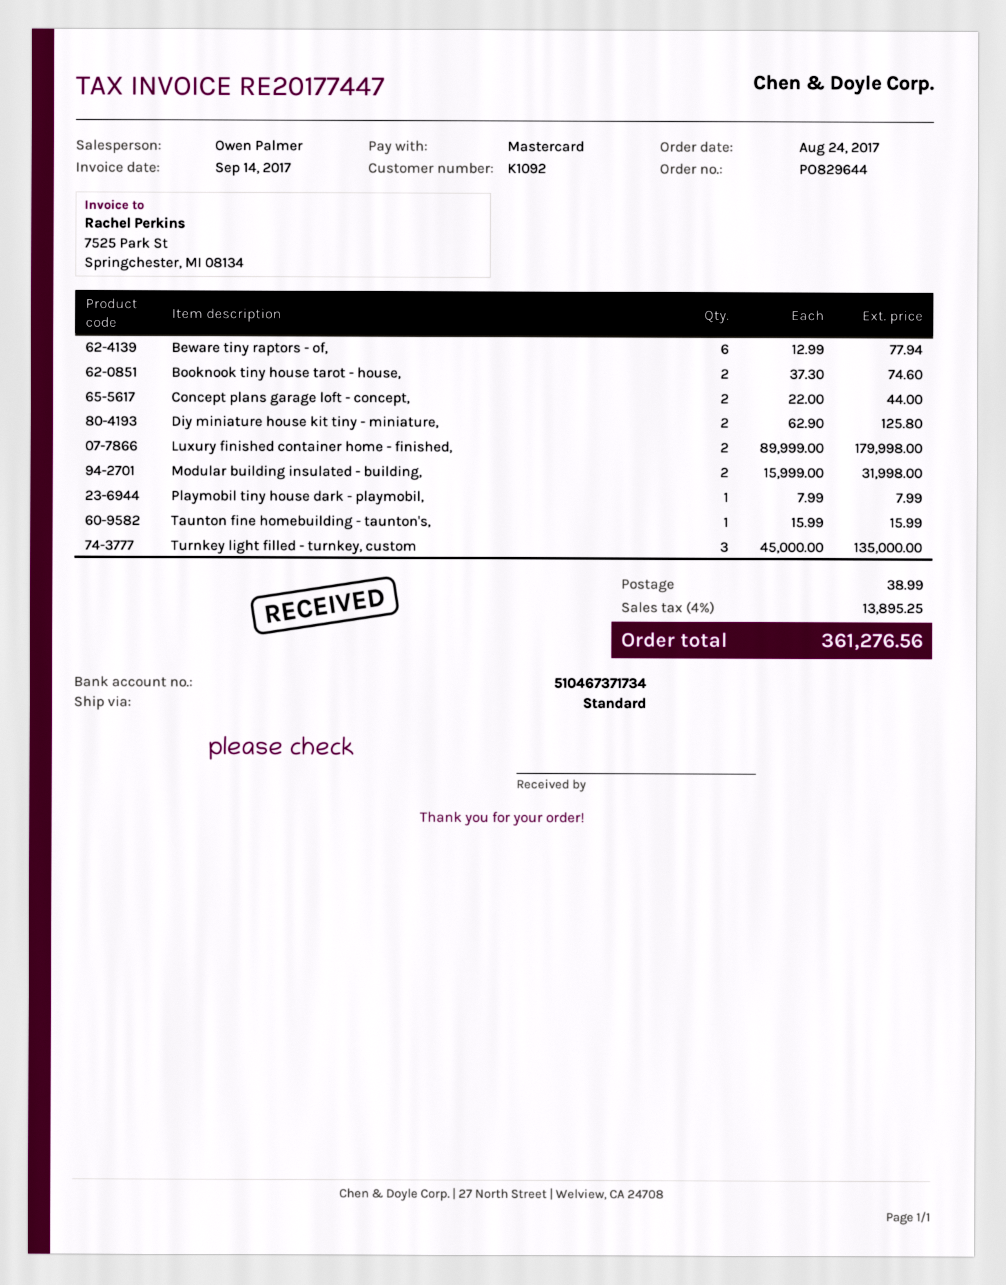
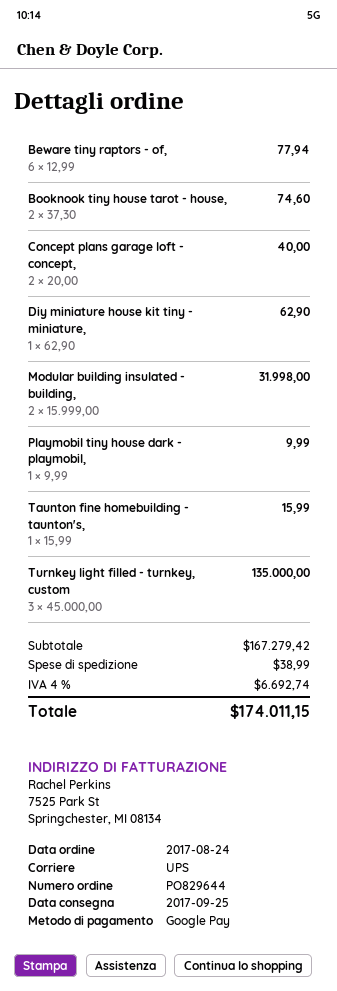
payment method: Mastercard -> Google Pay
shipping method: standard -> UPS
Concept plans garage loft - concept,: 2 x 22.00 = 44.00 -> 2 x 20.00 = 40.00
Diy miniature house kit tiny - miniature,: 2 x 62.90 = 125.80 -> 1 x 62.90 = 62.90
Luxury finished container home - finished,: 2 x 89999.00 = 179998.00 -> none
Playmobil tiny house dark - playmobil,: 1 x 7.99 = 7.99 -> 1 x 9.99 = 9.99
tax: 4% = 13895.25 -> 4% = 6692.74
total: 361276.56 -> 174011.15

